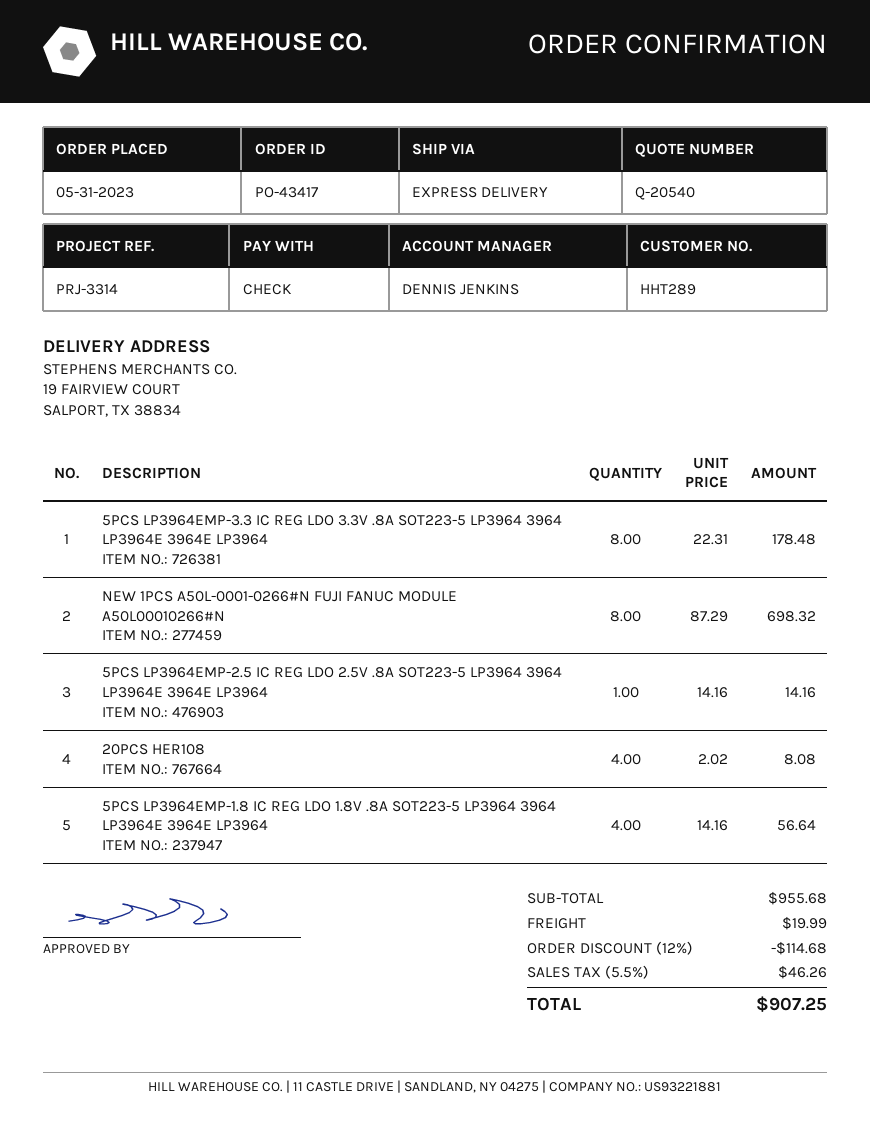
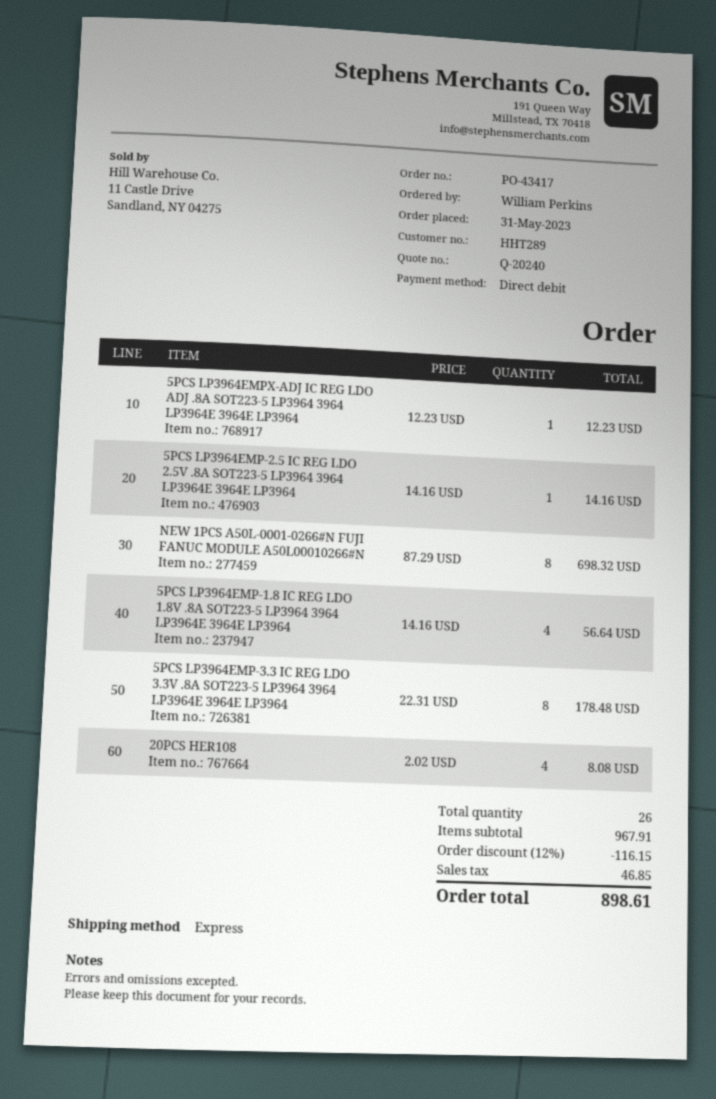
quote number: Q-20540 -> Q-20240
payment method: cheque -> direct debit
5PCS LP3964EMPX-ADJ IC REG LDO ADJ .8A SOT223-5 LP3964 3964 LP3964E 3964E LP3964: none -> 1 x 12.23 = 12.23
subtotal: 955.68 -> 967.91
discount: 12% = 114.68 -> 12% = 116.15
shipping: 19.99 -> none
tax: 46.26 -> 46.85
total: 907.25 -> 898.61

